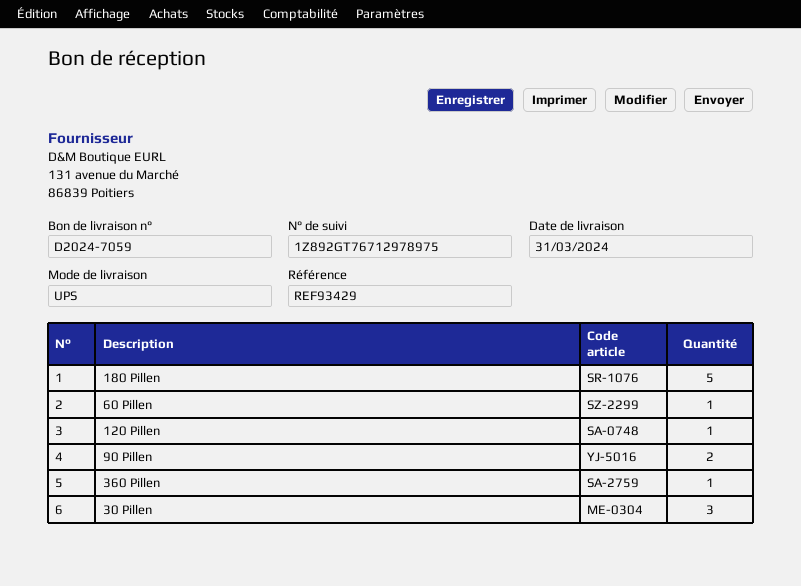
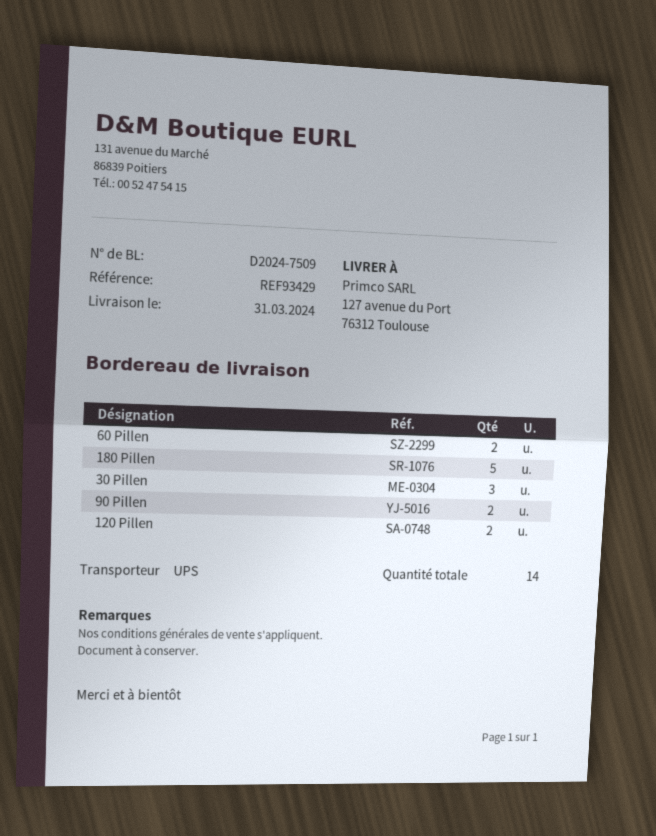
delivery note number: D2024-7059 -> D2024-7509
60 Pillen: 1 -> 2
120 Pillen: 1 -> 2
360 Pillen: 1 -> none

